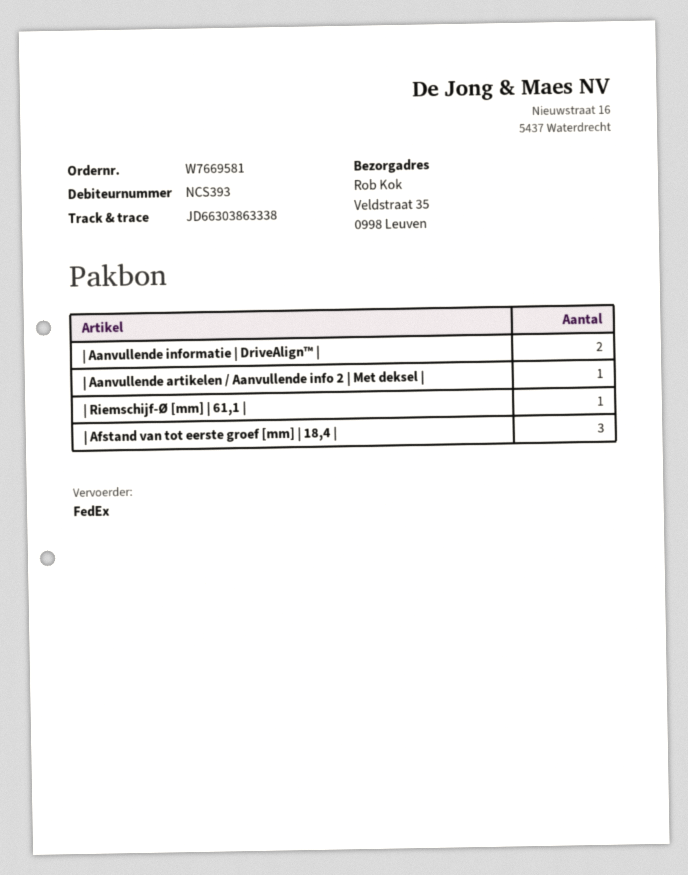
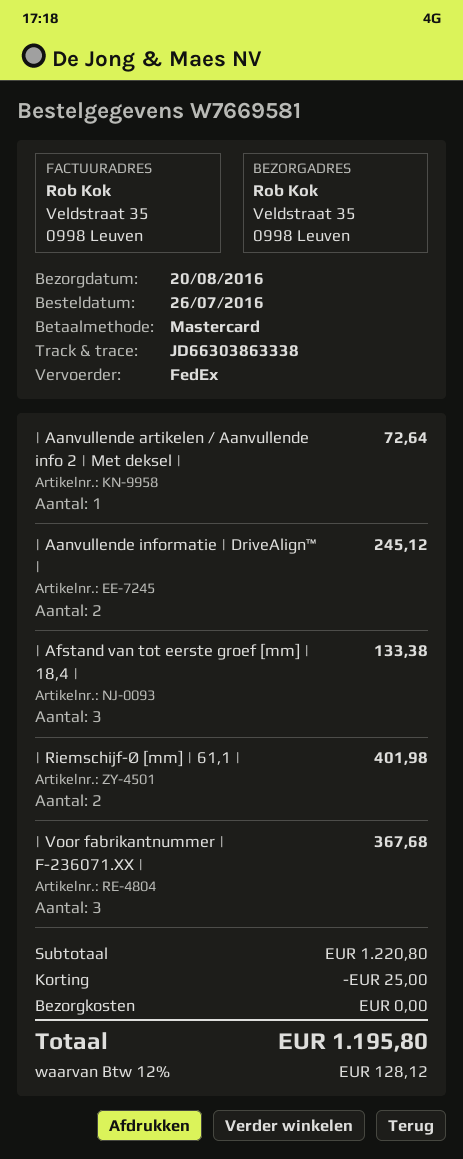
| Riemschijf-Ø [mm] | 61,1 |: 1 -> 2
| Voor fabrikantnummer | F-236071.XX |: none -> 3

